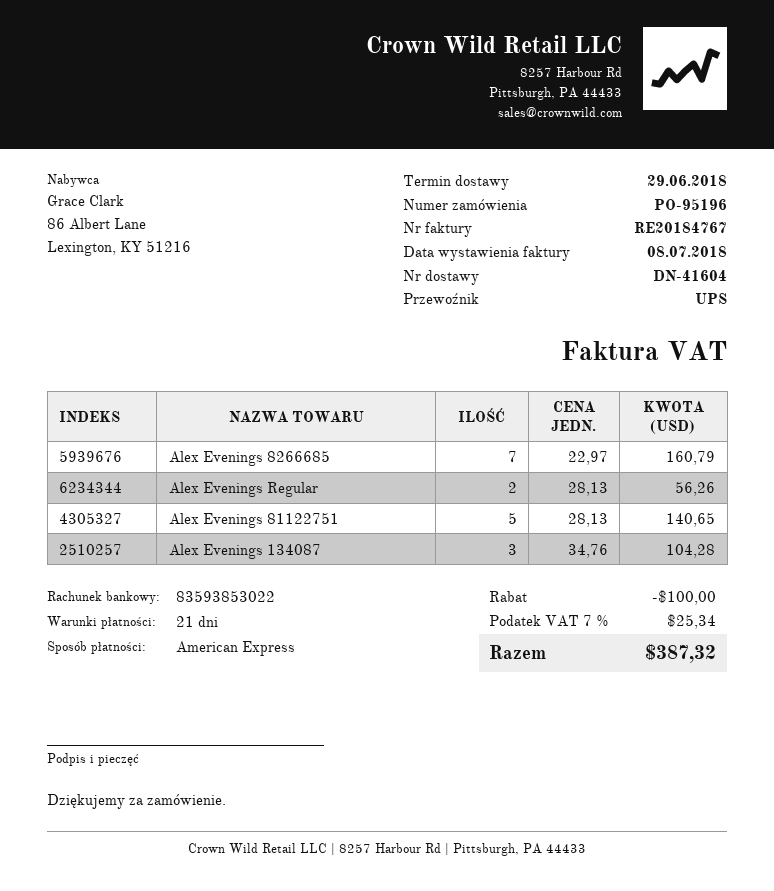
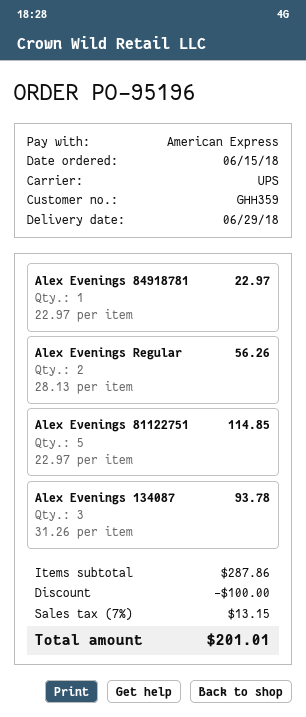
Alex Evenings 8266685: 7 x 22.97 = 160.79 -> none
Alex Evenings 81122751: 5 x 28.13 = 140.65 -> 5 x 22.97 = 114.85
Alex Evenings 134087: 3 x 34.76 = 104.28 -> 3 x 31.26 = 93.78
Alex Evenings 84918781: none -> 1 x 22.97 = 22.97
tax: 7% = 25.34 -> 7% = 13.15
total: 387.32 -> 201.01

